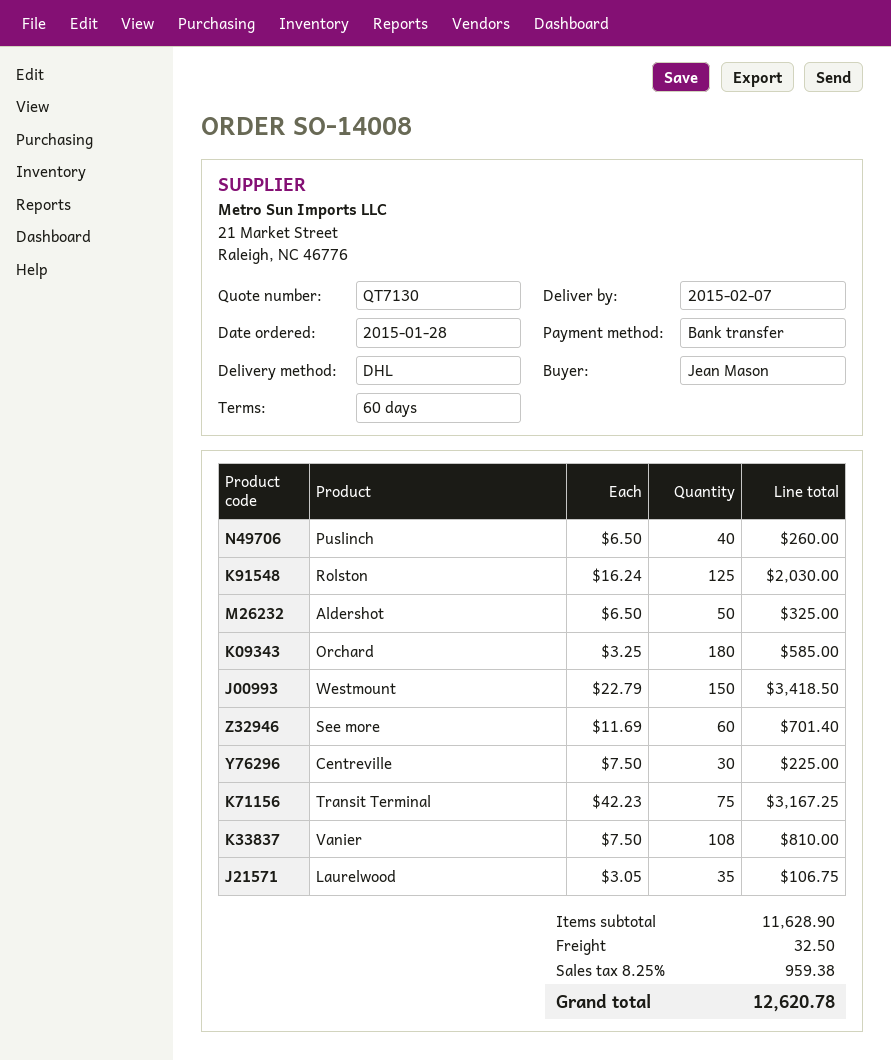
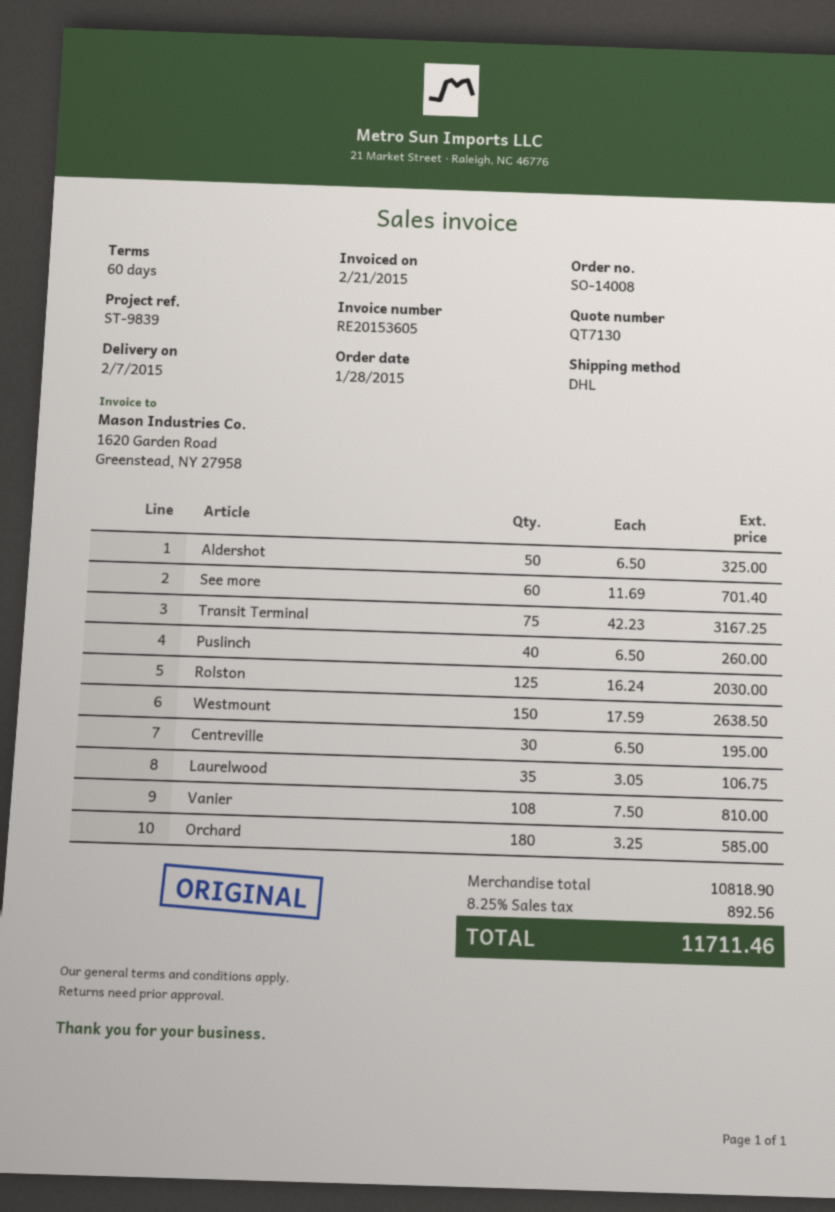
Westmount: 150 x 22.79 = 3418.50 -> 150 x 17.59 = 2638.50
Centreville: 30 x 7.50 = 225.00 -> 30 x 6.50 = 195.00
subtotal: 11628.90 -> 10818.90
shipping: 32.50 -> none
tax: 8.25% = 959.38 -> 8.25% = 892.56
total: 12620.78 -> 11711.46

